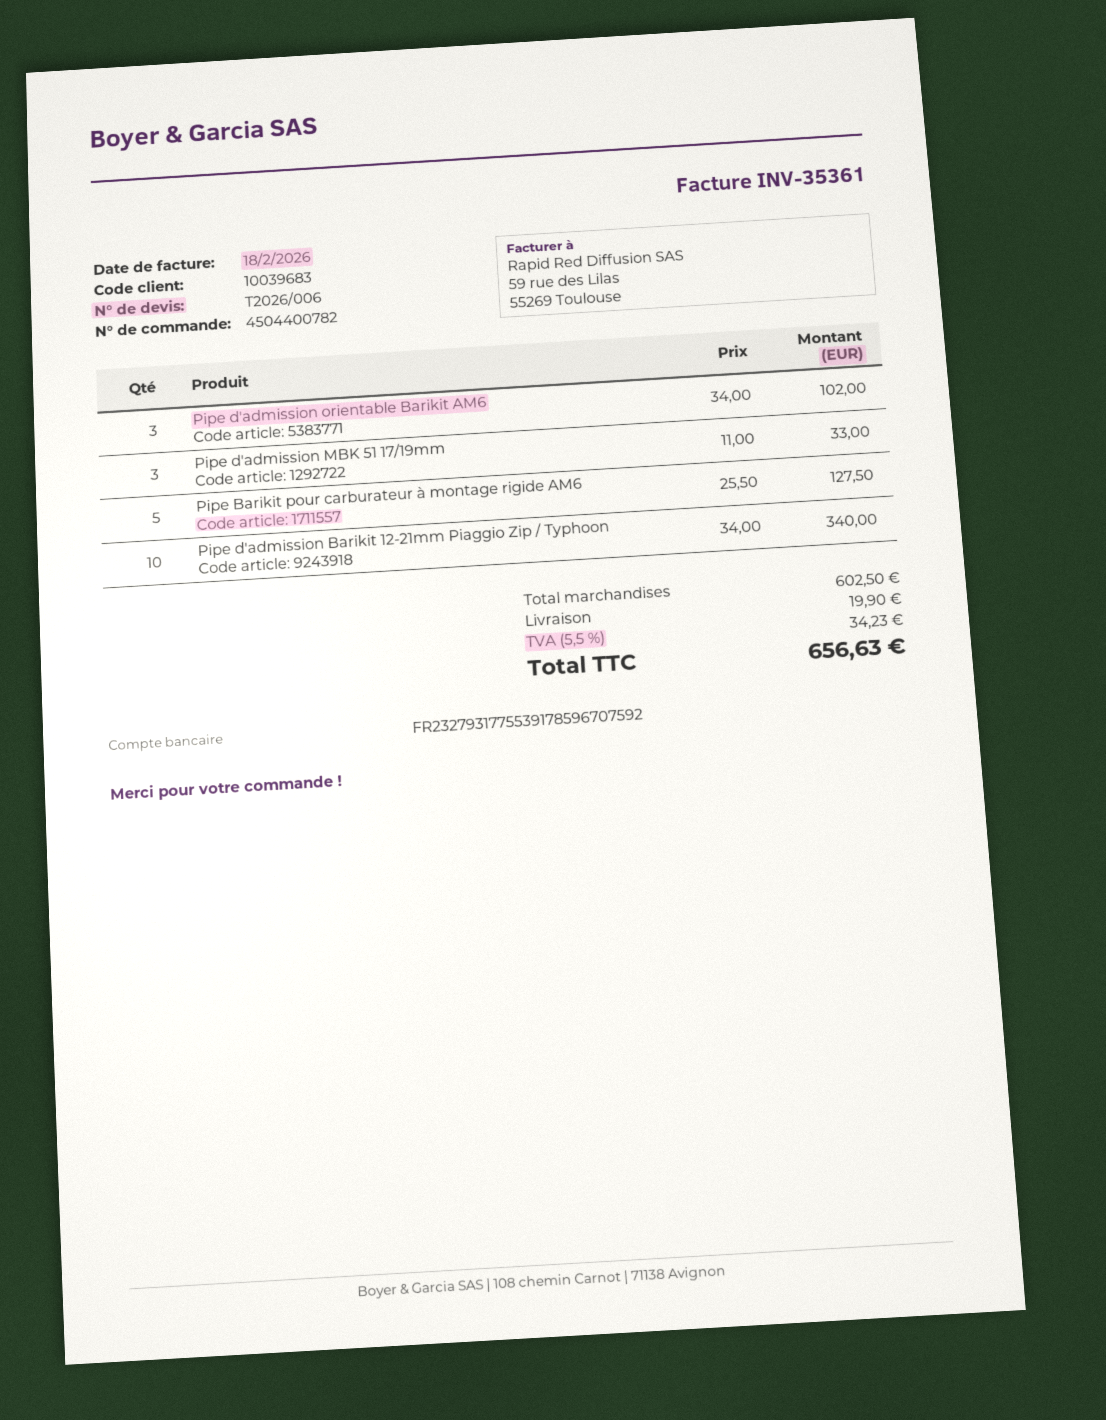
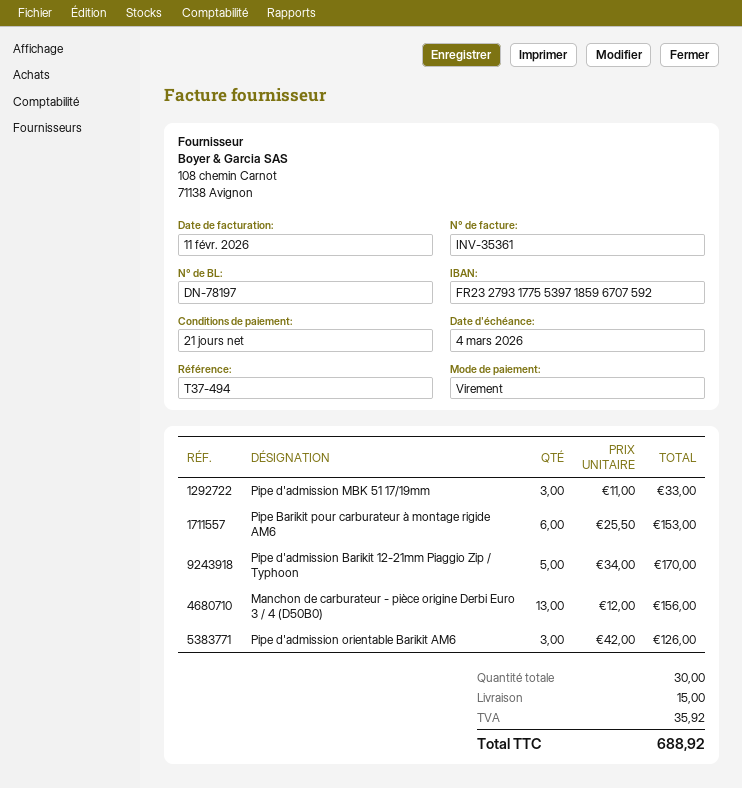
invoice date: 2026-02-18 -> 2026-02-11
bank account: FR2327931775539178596707592 -> FR2327931775539718596707592
Pipe d'admission orientable Barikit AM6: 3 x 34.00 = 102.00 -> 3 x 42.00 = 126.00
Pipe Barikit pour carburateur à montage rigide AM6: 5 x 25.50 = 127.50 -> 6 x 25.50 = 153.00
Pipe d'admission Barikit 12-21mm Piaggio Zip / Typhoon: 10 x 34.00 = 340.00 -> 5 x 34.00 = 170.00
Manchon de carburateur - pièce origine Derbi Euro 3 / 4 (D50B0): none -> 13 x 12.00 = 156.00
shipping: 19.90 -> 15.00
tax: 34.23 -> 35.92
total: 656.63 -> 688.92

